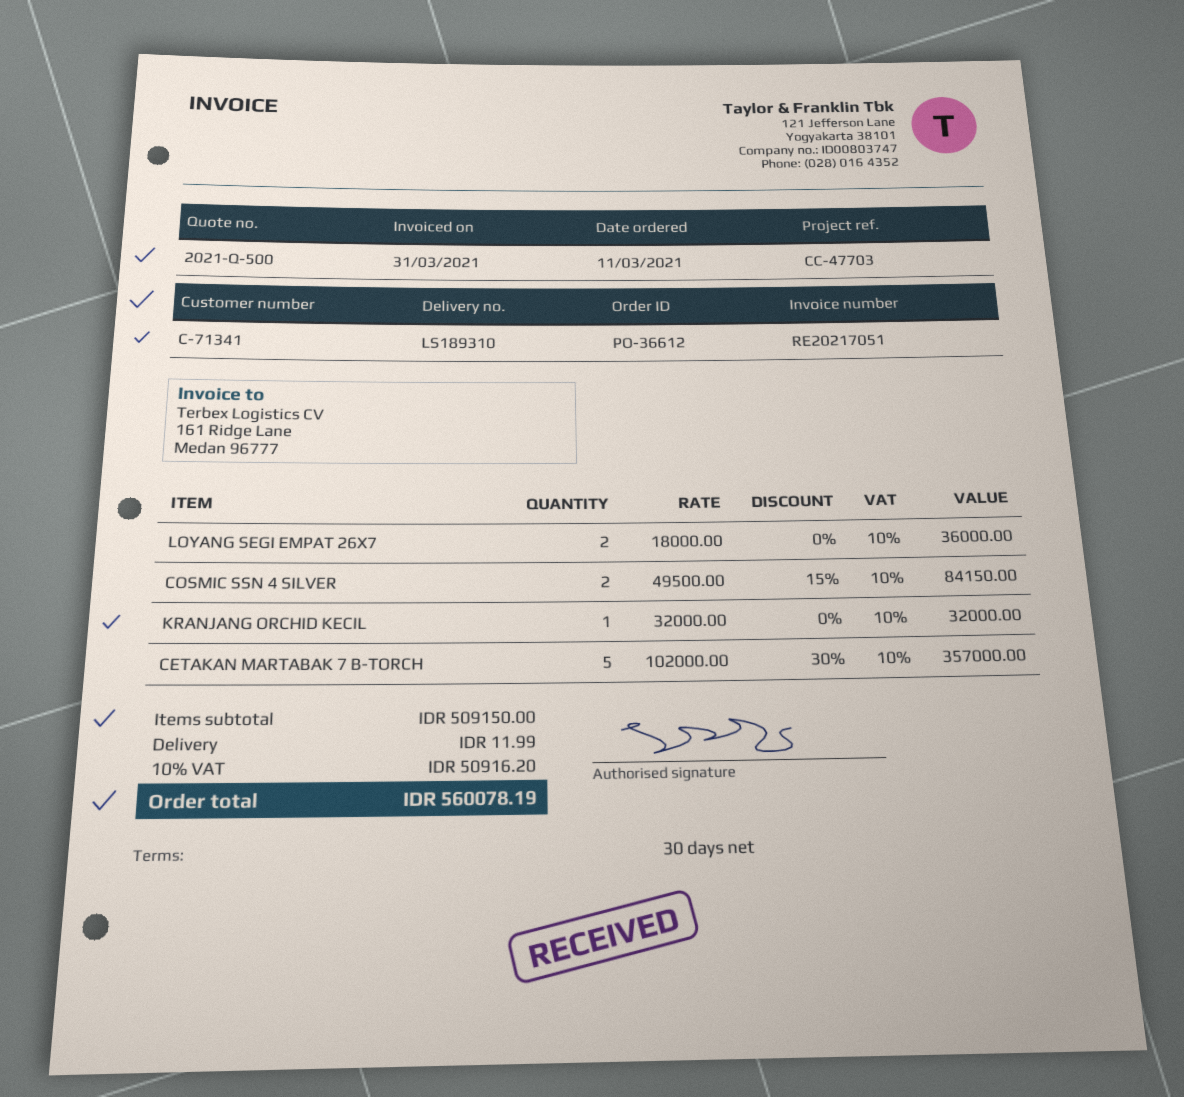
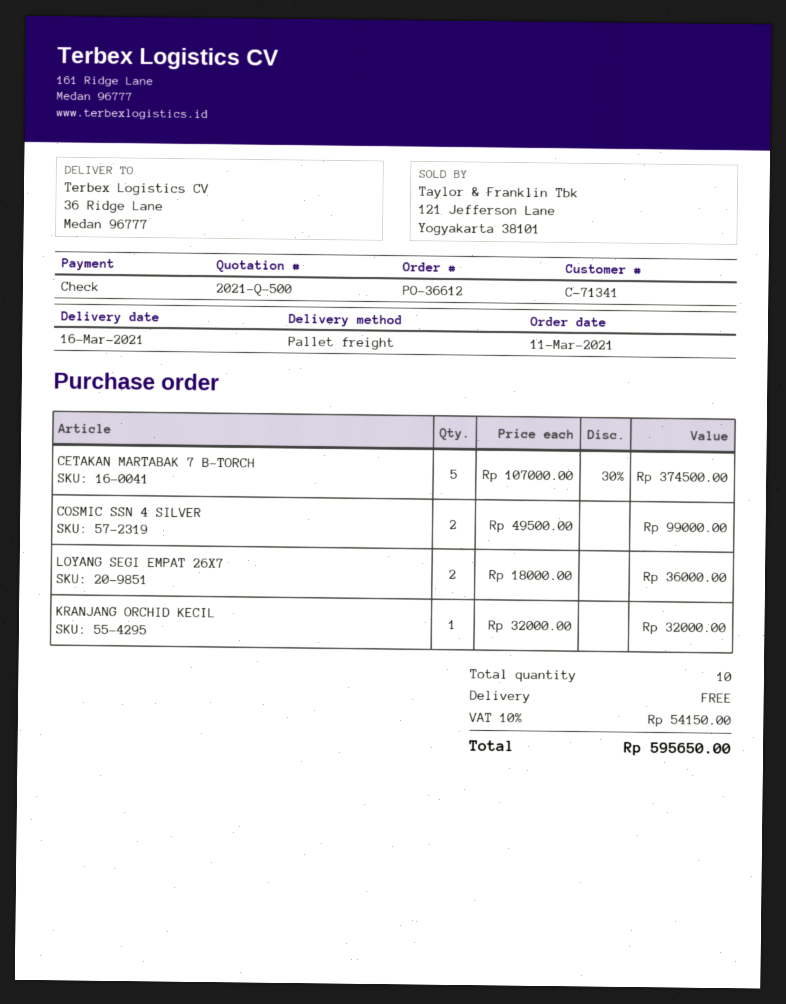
COSMIC SSN 4 SILVER: 2 x 49500.00 - 15% = 84150.00 -> 2 x 49500.00 = 99000.00
CETAKAN MARTABAK 7 B-TORCH: 5 x 102000.00 - 30% = 357000.00 -> 5 x 107000.00 - 30% = 374500.00
shipping: 11.99 -> 0.00
tax: 10% = 50916.20 -> 10% = 54150.00
total: 560078.19 -> 595650.00

